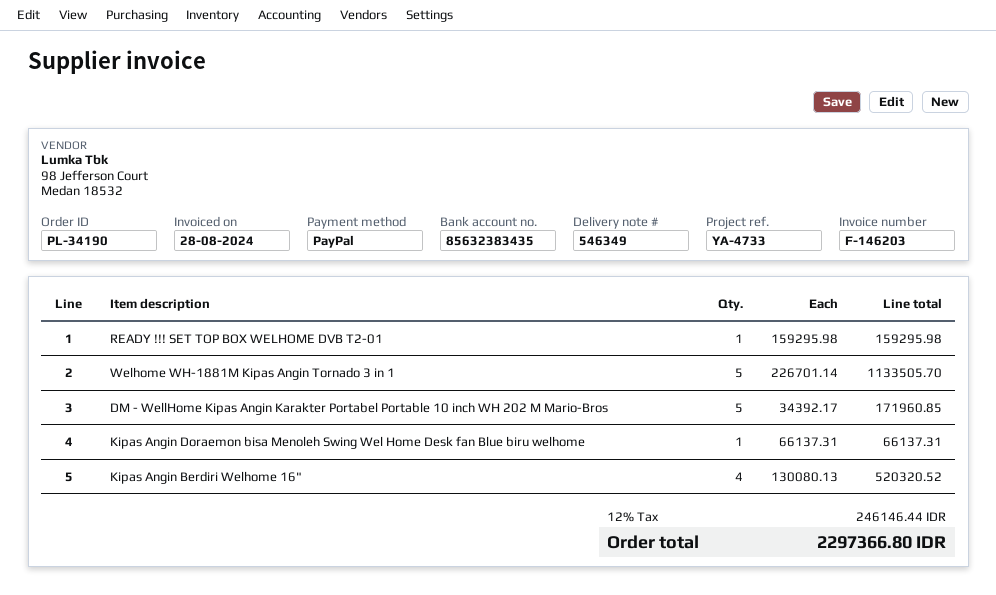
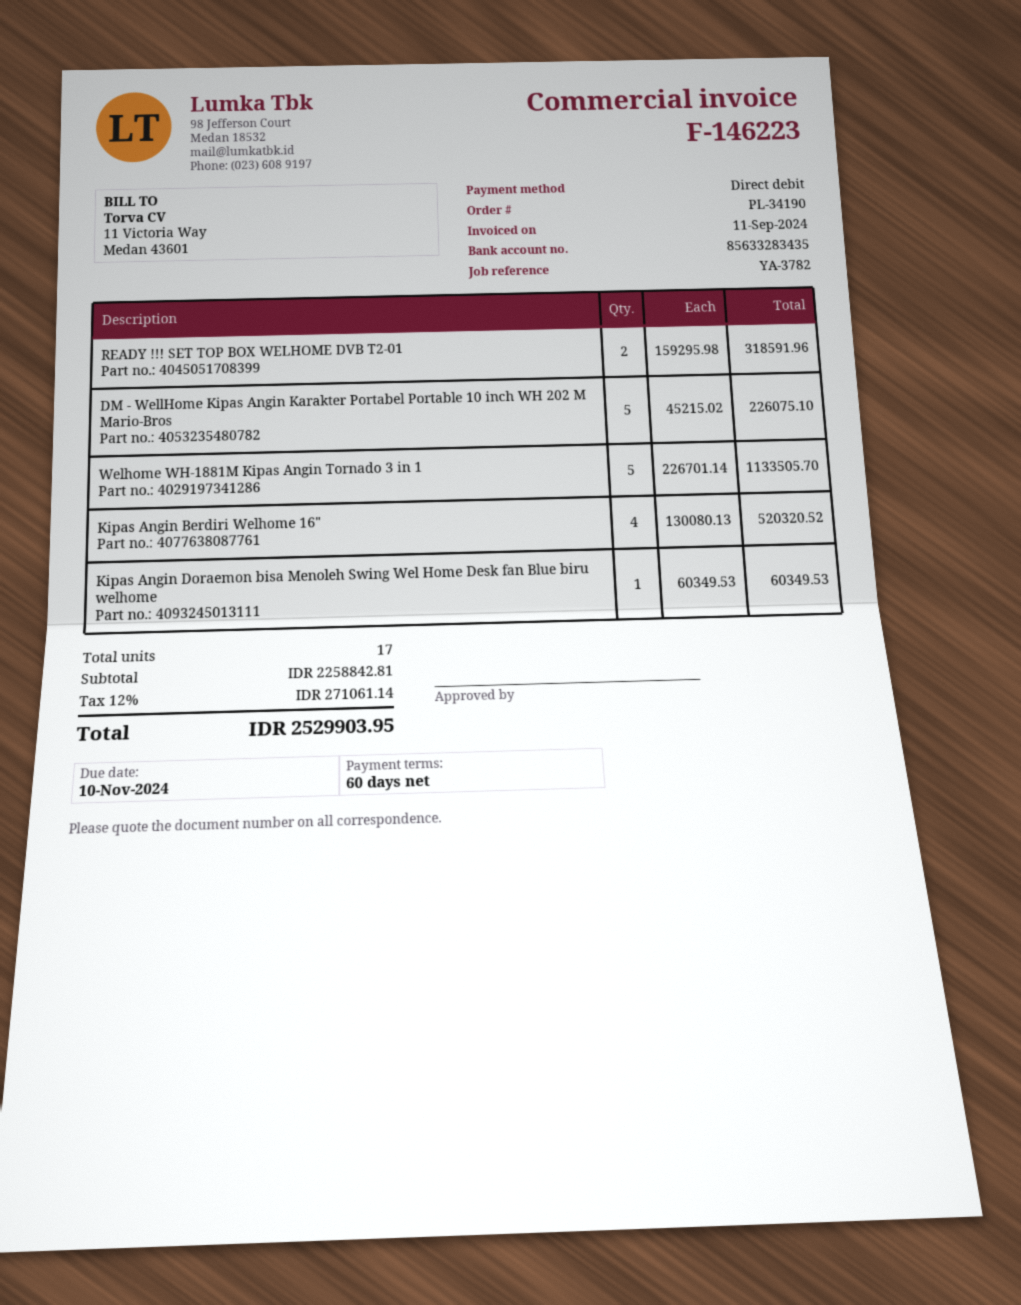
invoice number: F-146203 -> F-146223
invoice date: 2024-08-28 -> 2024-09-11
reference: YA-4733 -> YA-3782
payment method: PayPal -> direct debit
bank account: 85632383435 -> 85633283435
READY !!! SET TOP BOX WELHOME DVB T2-01: 1 x 159295.98 = 159295.98 -> 2 x 159295.98 = 318591.96
DM - WellHome Kipas Angin Karakter Portabel Portable 10 inch WH 202 M Mario-Bros: 5 x 34392.17 = 171960.85 -> 5 x 45215.02 = 226075.10
Kipas Angin Doraemon bisa Menoleh Swing Wel Home Desk fan Blue biru welhome: 1 x 66137.31 = 66137.31 -> 1 x 60349.53 = 60349.53
tax: 12% = 246146.44 -> 12% = 271061.14
total: 2297366.80 -> 2529903.95

